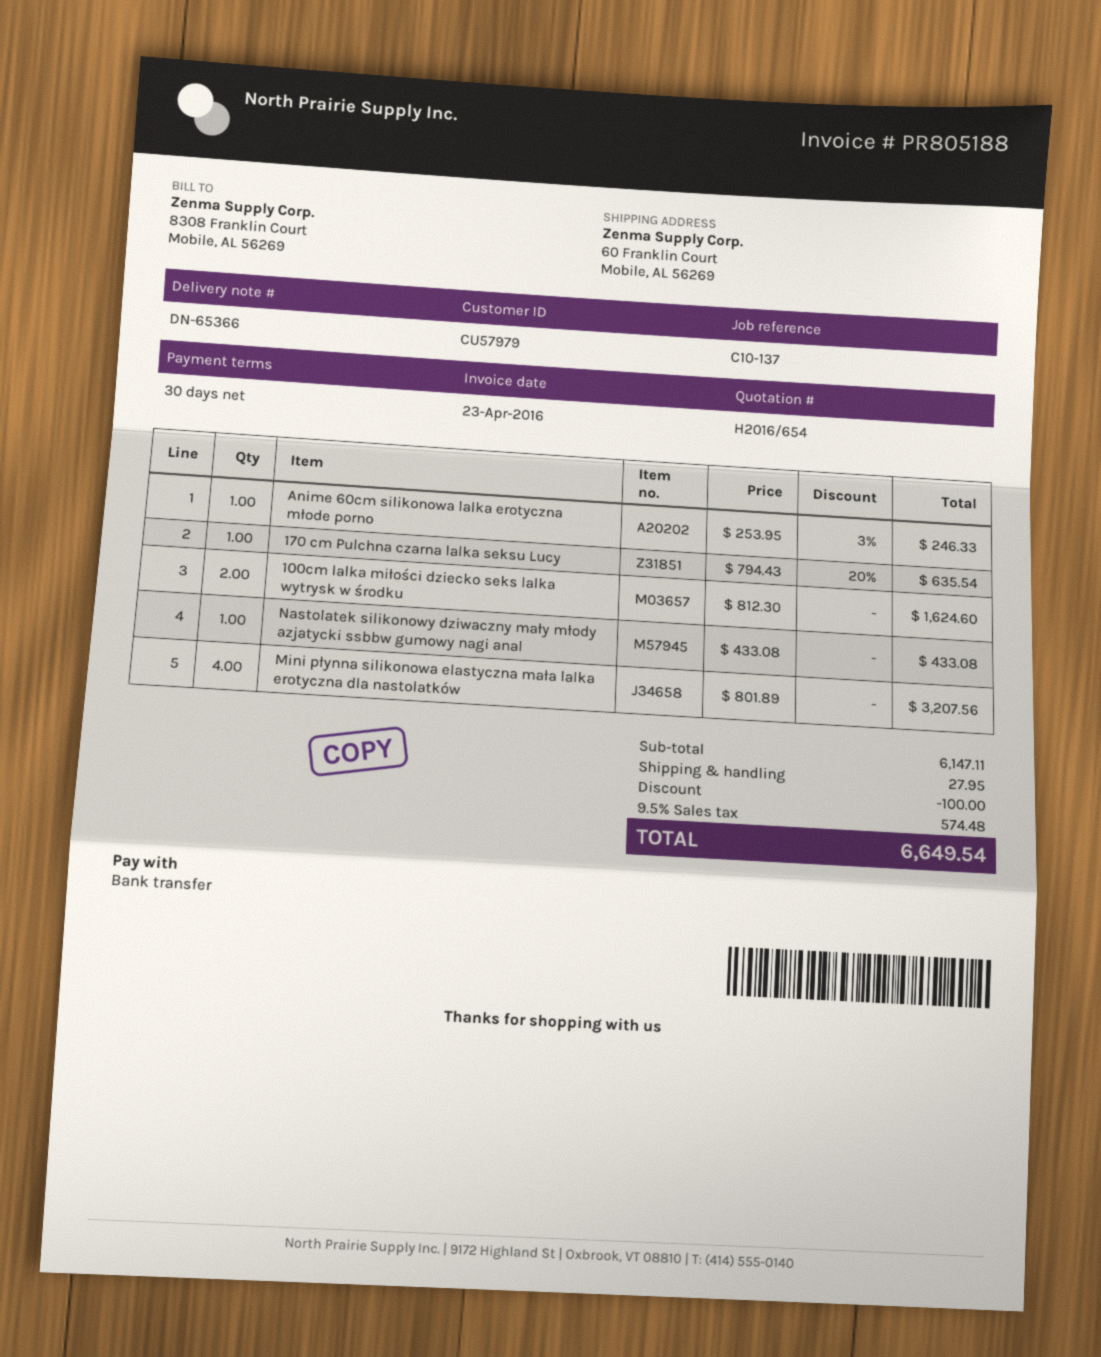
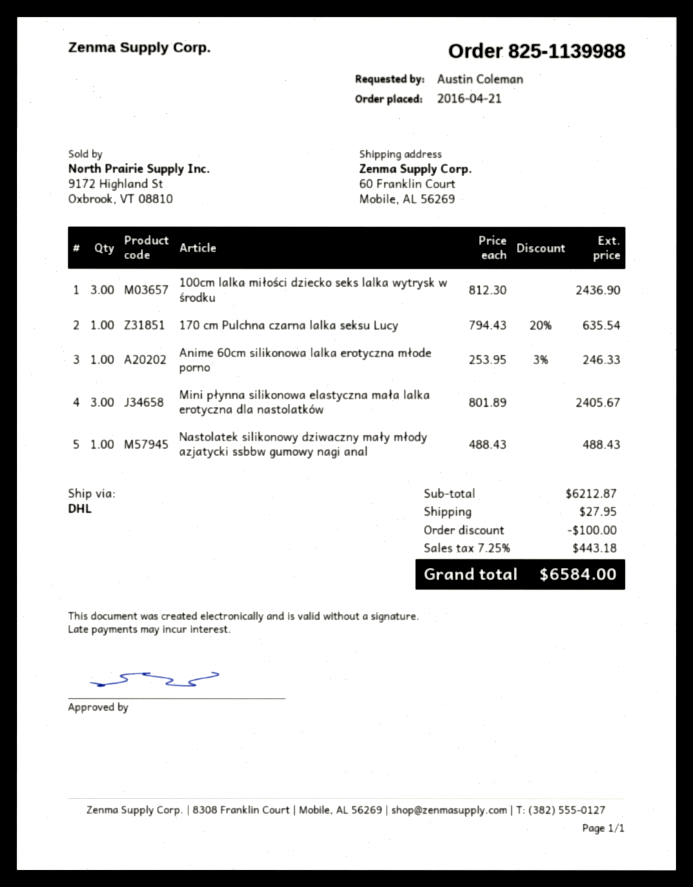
100cm lalka miłości dziecko seks lalka wytrysk w środku: 2 x 812.30 = 1624.60 -> 3 x 812.30 = 2436.90
Nastolatek silikonowy dziwaczny mały młody azjatycki ssbbw gumowy nagi anal: 1 x 433.08 = 433.08 -> 1 x 488.43 = 488.43
Mini płynna silikonowa elastyczna mała lalka erotyczna dla nastolatków: 4 x 801.89 = 3207.56 -> 3 x 801.89 = 2405.67
subtotal: 6147.11 -> 6212.87
tax: 9.5% = 574.48 -> 7.25% = 443.18
total: 6649.54 -> 6584.00

